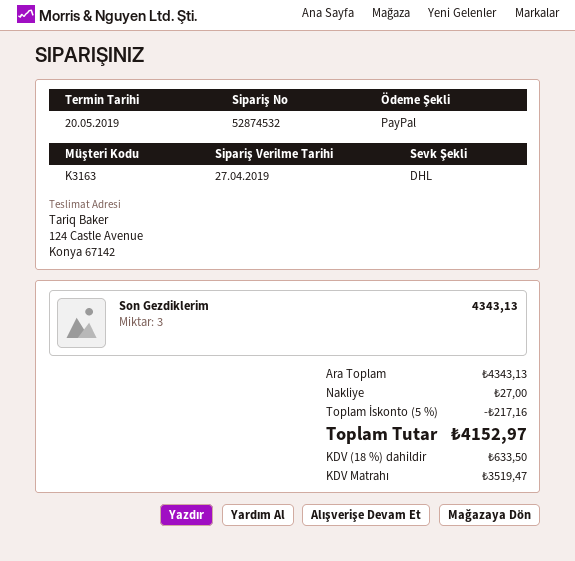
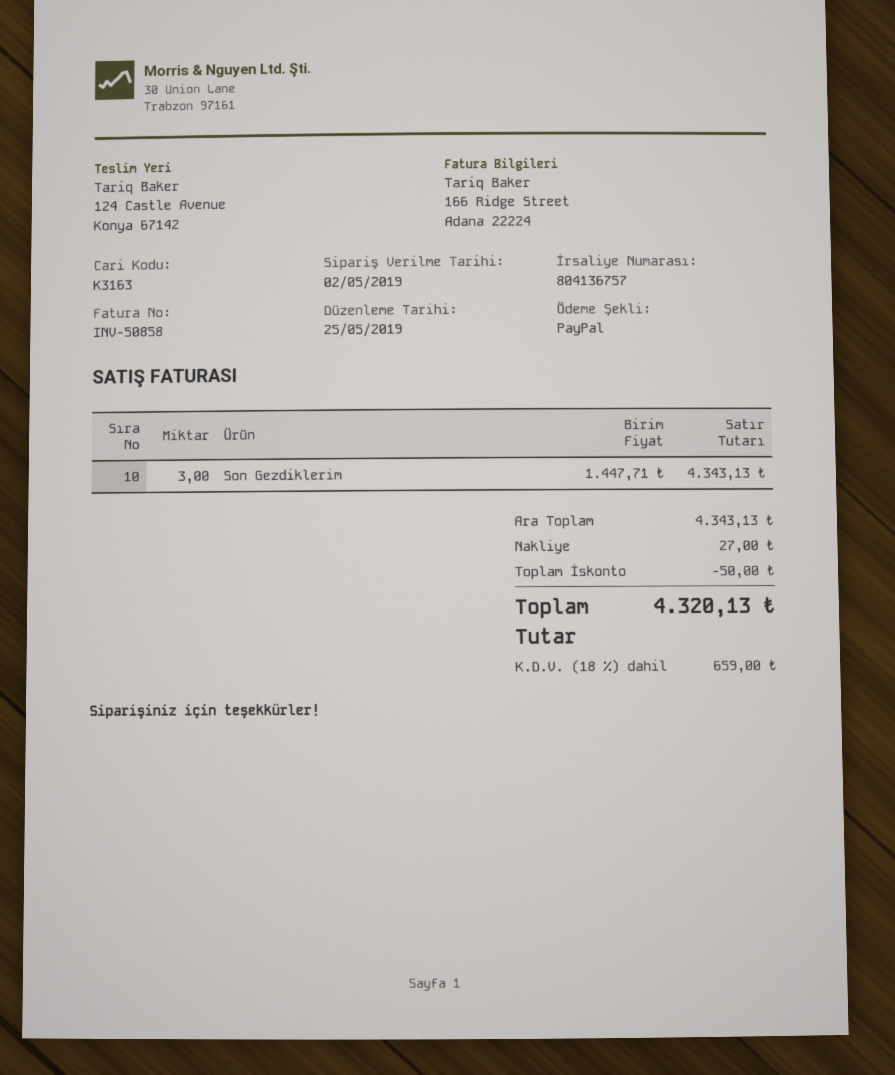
order date: 2019-04-27 -> 2019-05-02
discount: 217.16 -> 50.00
tax: 18% = 633.50 -> 18% = 659.00
total: 4152.97 -> 4320.13

